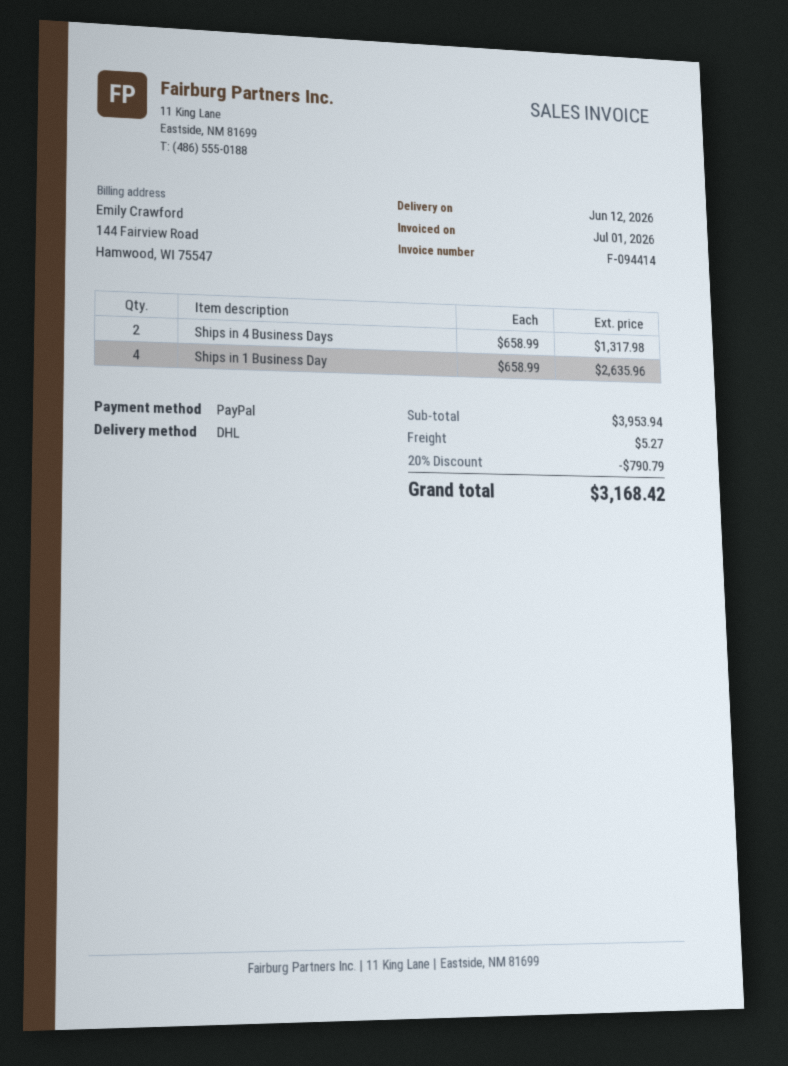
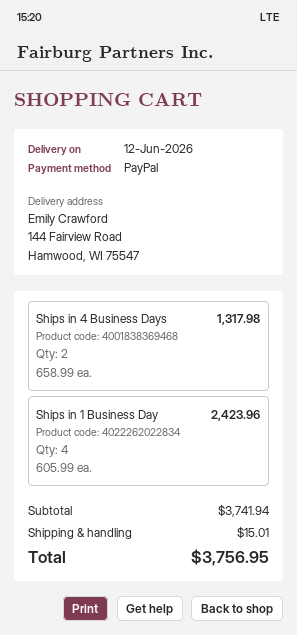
Ships in 1 Business Day: 4 x 658.99 = 2635.96 -> 4 x 605.99 = 2423.96
subtotal: 3953.94 -> 3741.94
discount: 20% = 790.79 -> none
shipping: 5.27 -> 15.01
total: 3168.42 -> 3756.95

